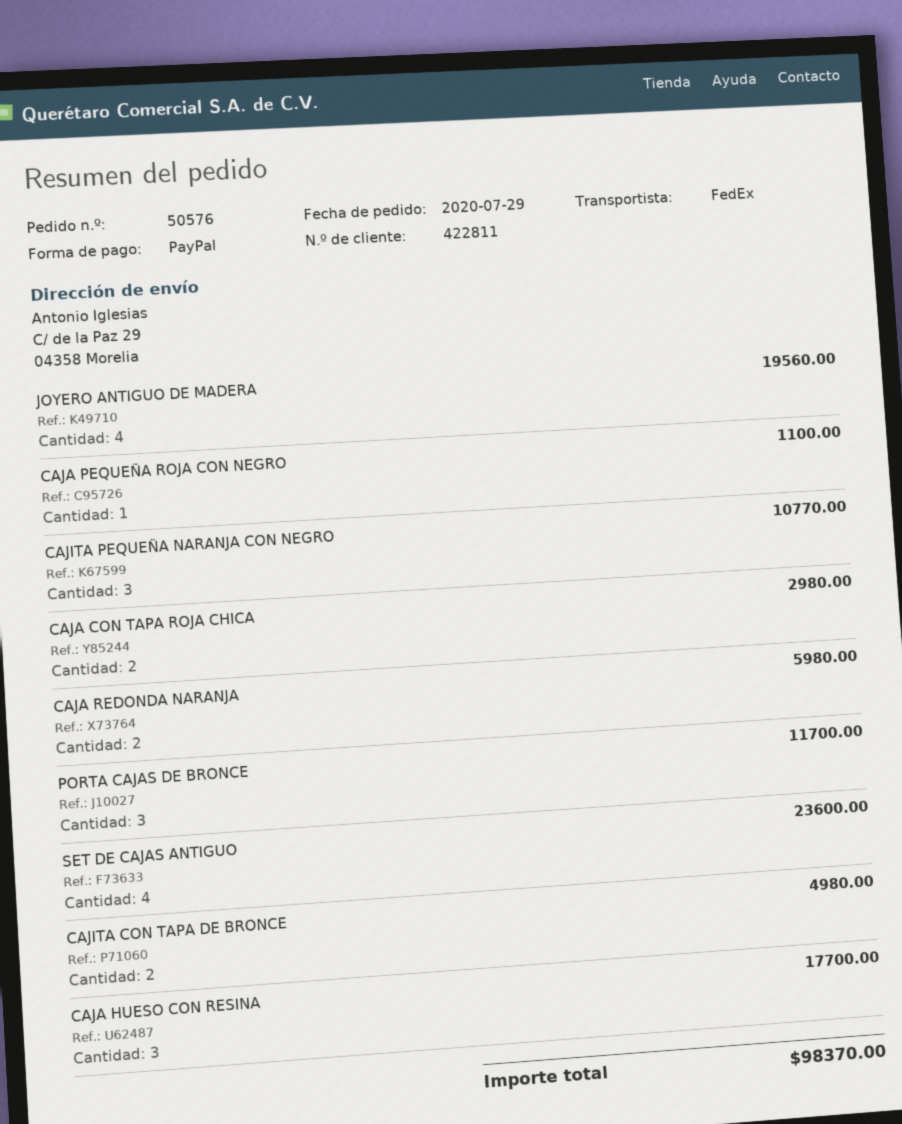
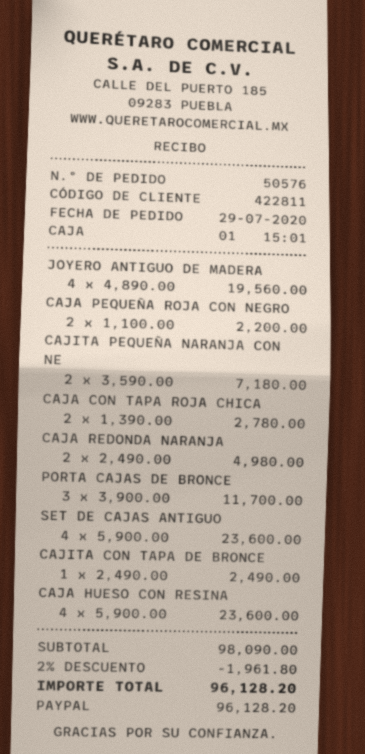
CAJA PEQUEÑA ROJA CON NEGRO: 1 for 1100.00 -> 2 for 2200.00
CAJITA PEQUEÑA NARANJA CON NEGRO: 3 for 10770.00 -> 2 for 7180.00
CAJA CON TAPA ROJA CHICA: 2 for 2980.00 -> 2 for 2780.00
CAJA REDONDA NARANJA: 2 for 5980.00 -> 2 for 4980.00
CAJITA CON TAPA DE BRONCE: 2 for 4980.00 -> 1 for 2490.00
CAJA HUESO CON RESINA: 3 for 17700.00 -> 4 for 23600.00
discount: none -> 2% = 1961.80
total: 98370.00 -> 96128.20

